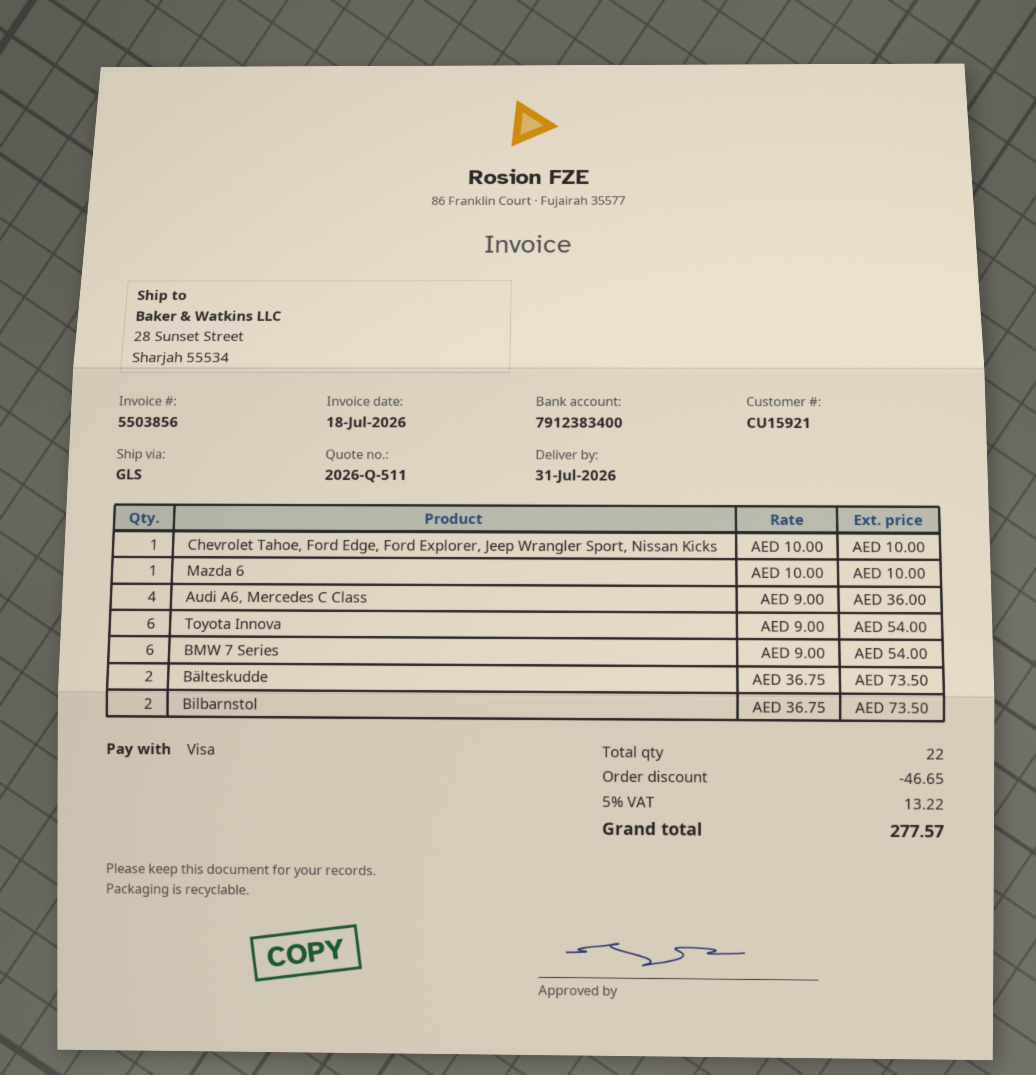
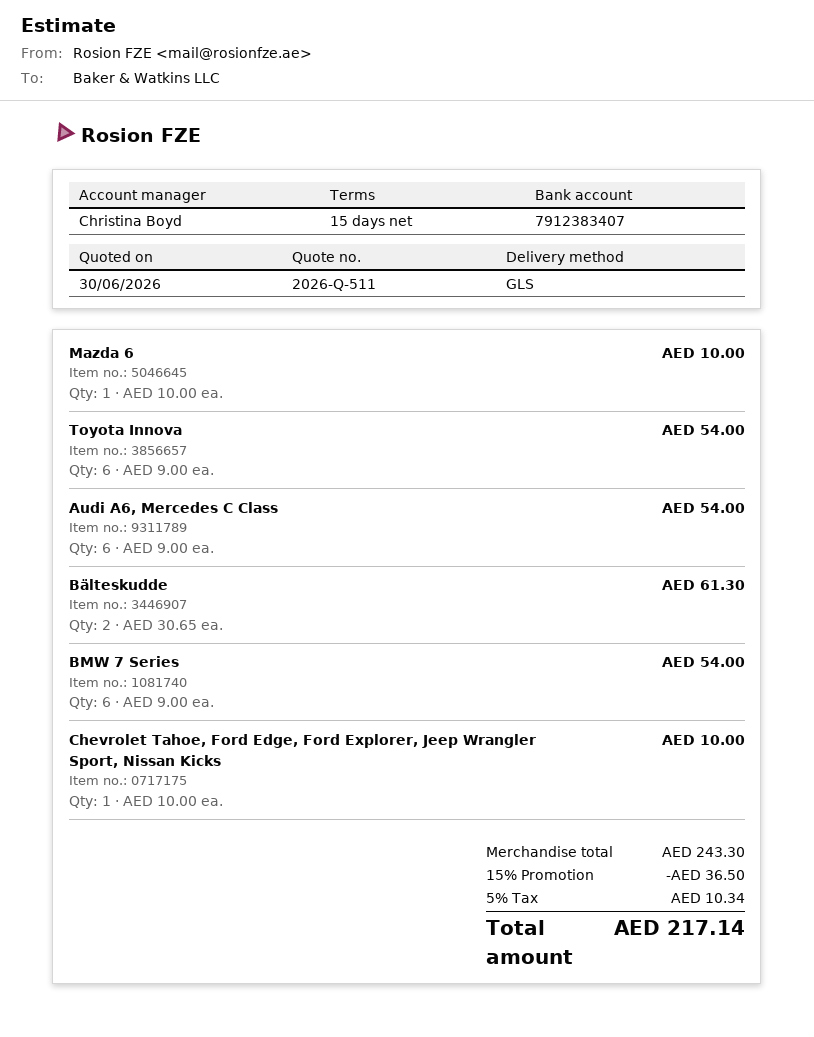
bank account: 7912383400 -> 7912383407
Audi A6, Mercedes C Class: 4 x 9.00 = 36.00 -> 6 x 9.00 = 54.00
Bälteskudde: 2 x 36.75 = 73.50 -> 2 x 30.65 = 61.30
Bilbarnstol: 2 x 36.75 = 73.50 -> none
discount: 46.65 -> 36.50
tax: 5% = 13.22 -> 5% = 10.34
total: 277.57 -> 217.14

